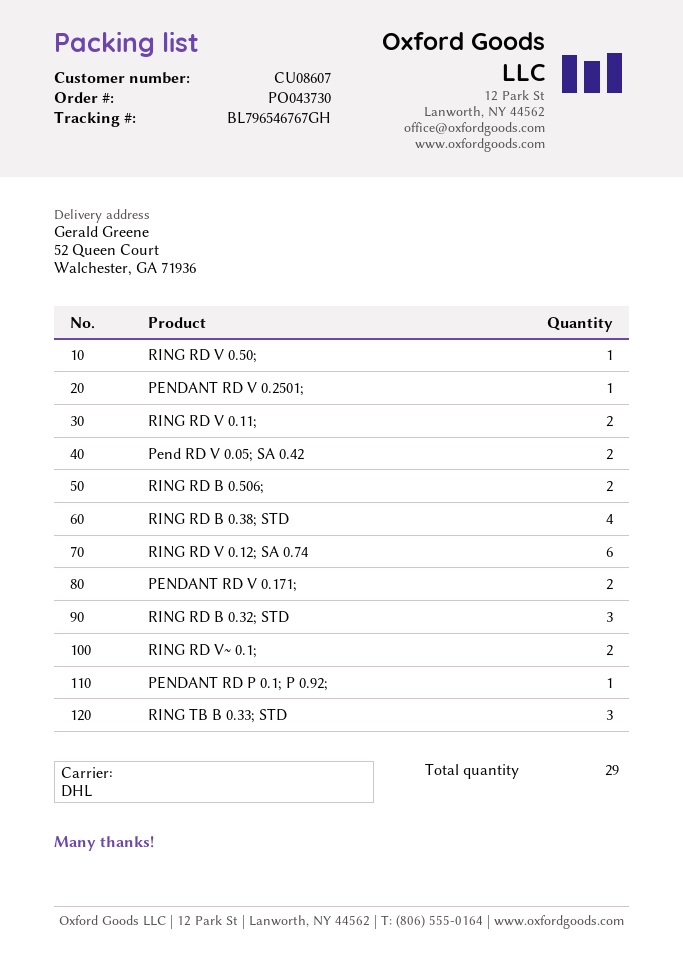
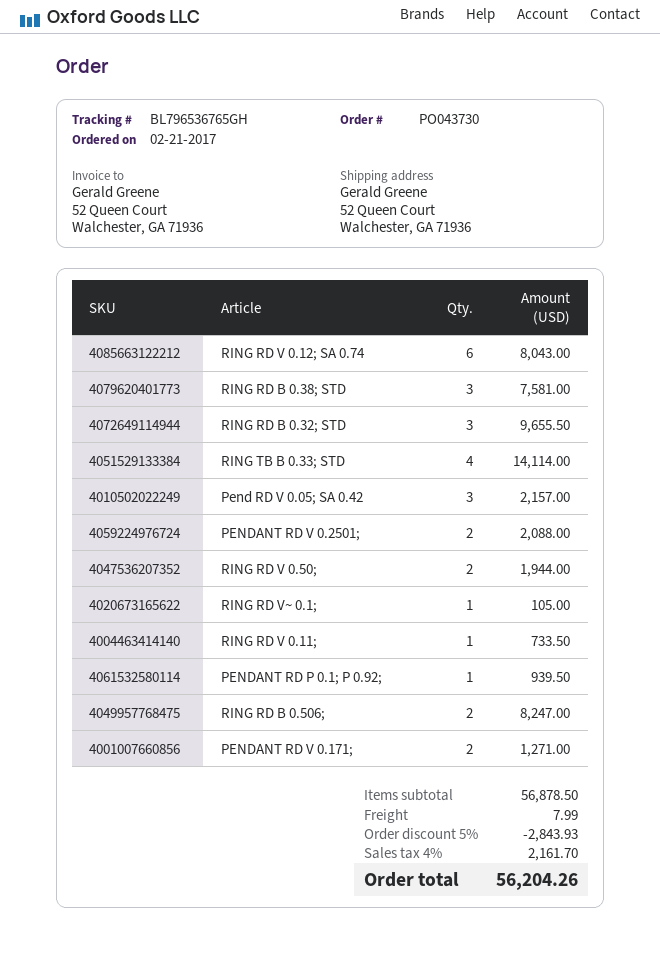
tracking number: BL796546767GH -> BL796536765GH
RING RD V 0.50;: 1 -> 2
PENDANT RD V 0.2501;: 1 -> 2
RING RD V 0.11;: 2 -> 1
Pend RD V 0.05; SA 0.42: 2 -> 3
RING RD B 0.38; STD: 4 -> 3
RING RD V~ 0.1;: 2 -> 1
RING TB B 0.33; STD: 3 -> 4

